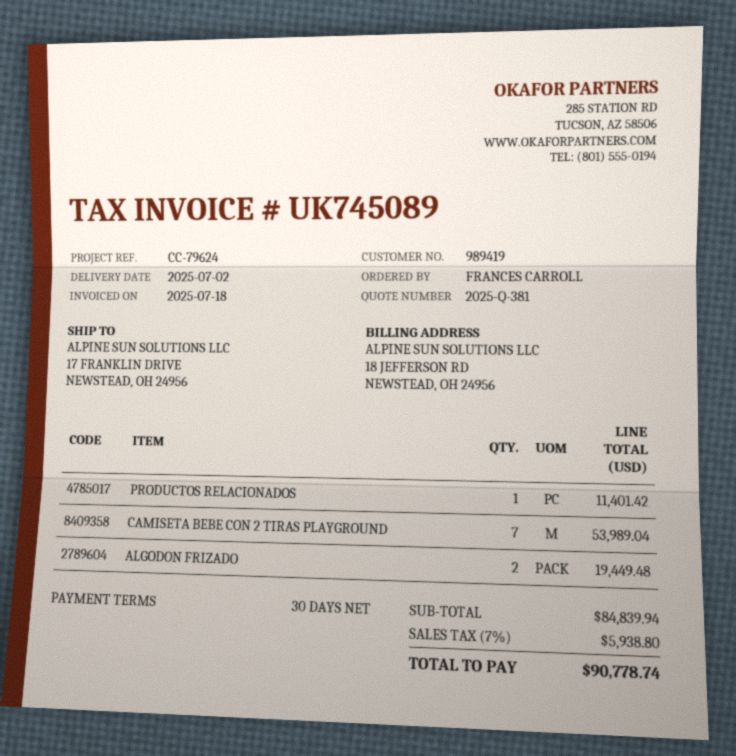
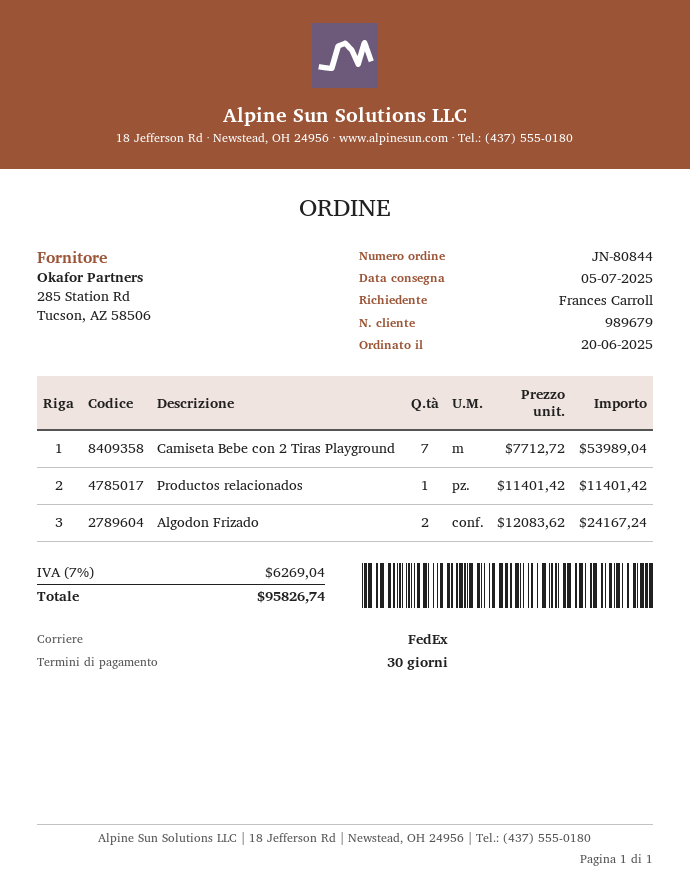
delivery date: 2025-07-02 -> 2025-07-05
customer number: 989419 -> 989679
ALGODON FRIZADO: 2 for 19449.48 -> 2 for 24167.24
tax: 7% = 5938.80 -> 7% = 6269.04
total: 90778.74 -> 95826.74

